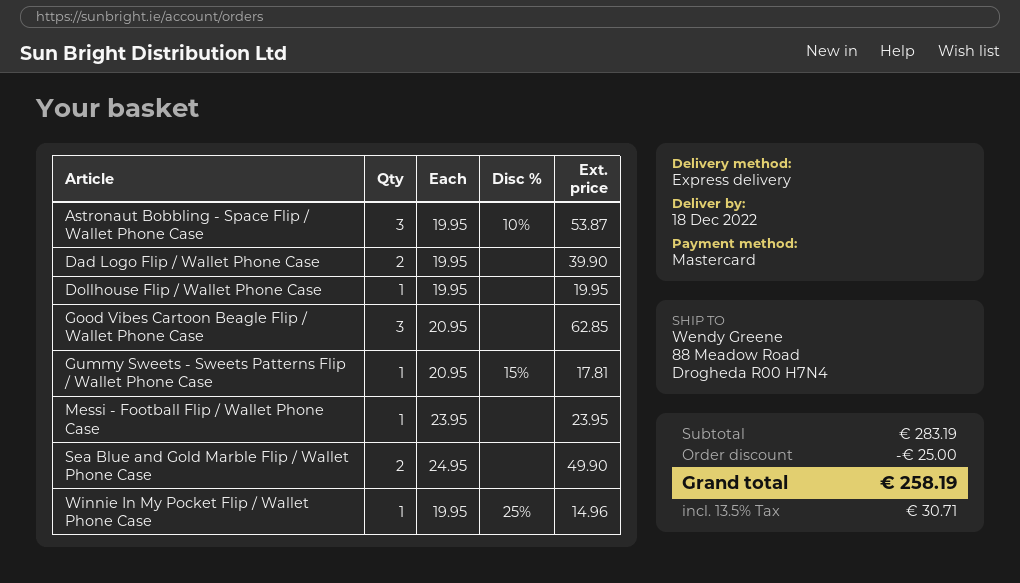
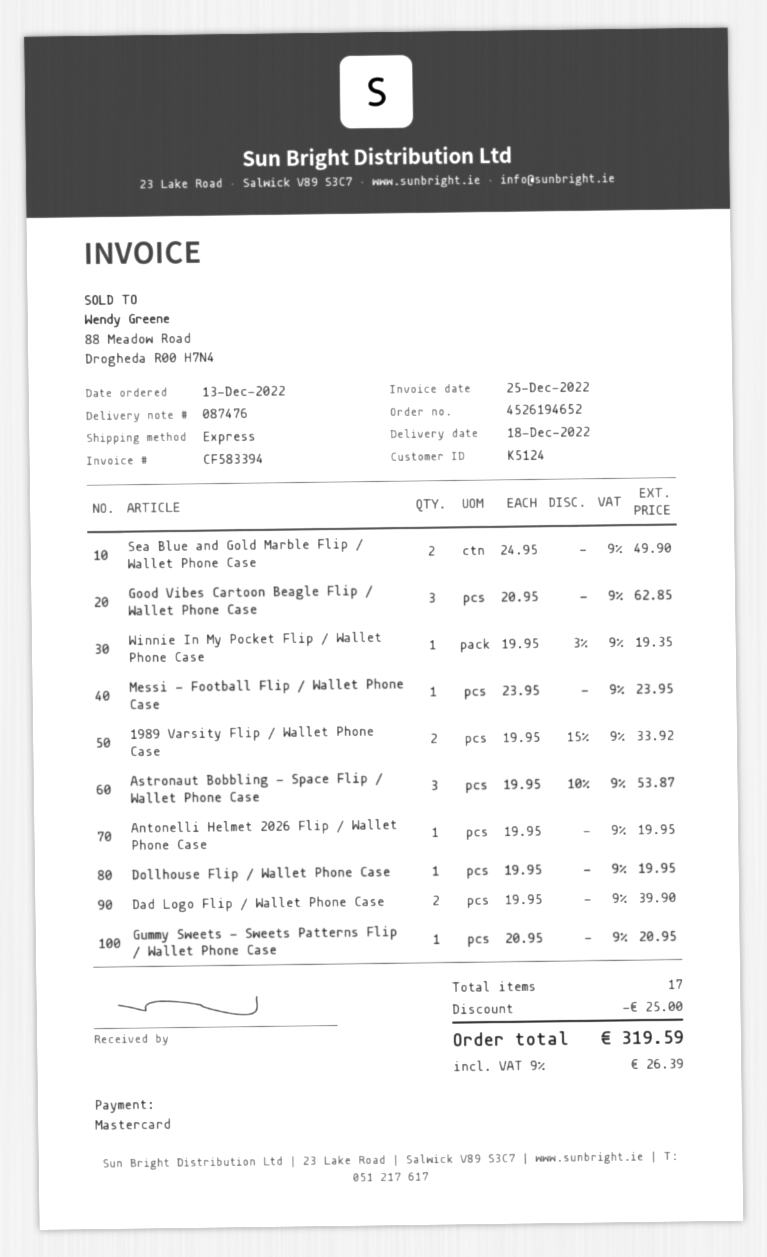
Gummy Sweets - Sweets Patterns Flip / Wallet Phone Case: 1 x 20.95 - 15% = 17.81 -> 1 x 20.95 = 20.95
Winnie In My Pocket Flip / Wallet Phone Case: 1 x 19.95 - 25% = 14.96 -> 1 x 19.95 - 3% = 19.35
1989 Varsity Flip / Wallet Phone Case: none -> 2 x 19.95 - 15% = 33.92
Antonelli Helmet 2026 Flip / Wallet Phone Case: none -> 1 x 19.95 = 19.95
tax: 13.5% = 30.71 -> 9% = 26.39
total: 258.19 -> 319.59

